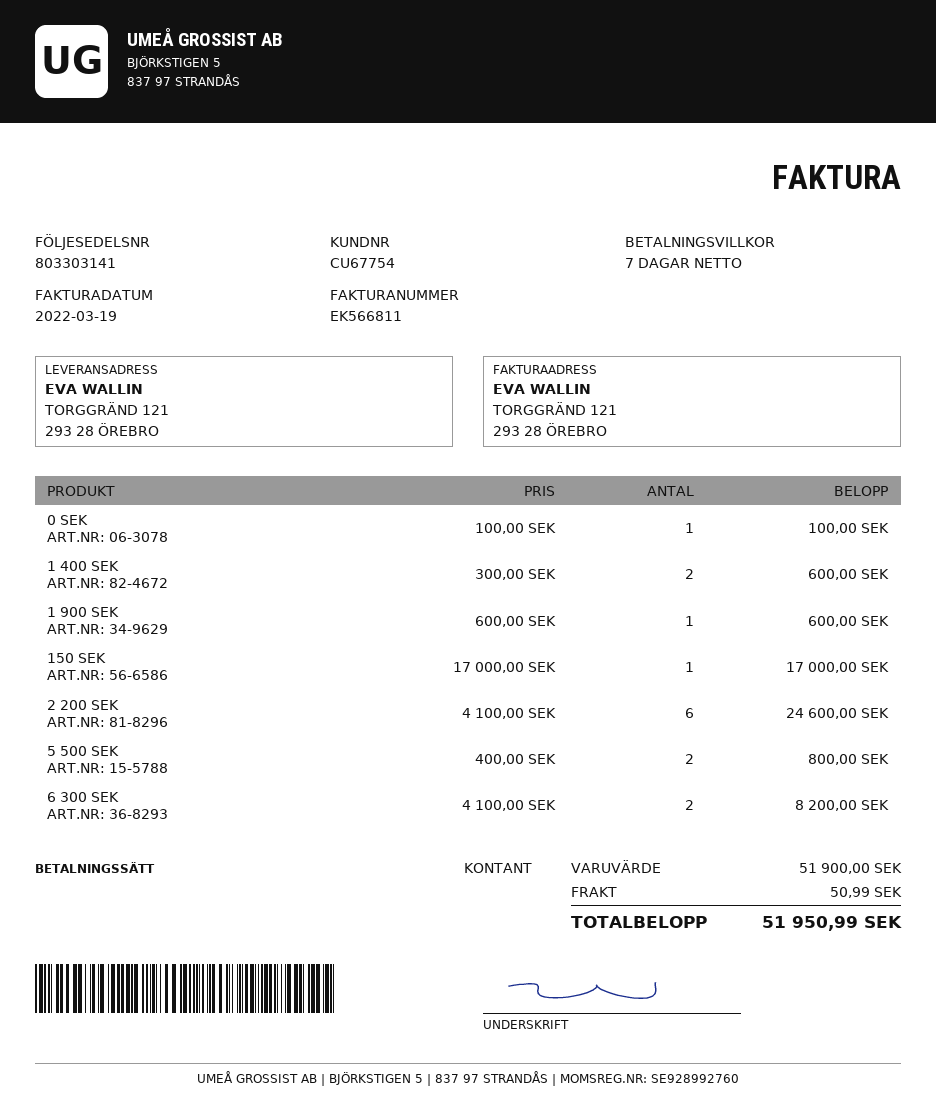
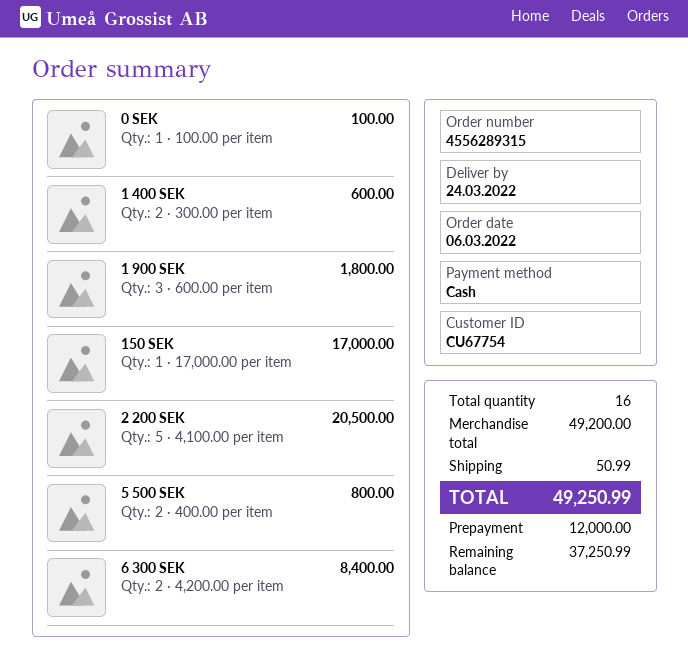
1 900 SEK: 1 x 600.00 = 600.00 -> 3 x 600.00 = 1800.00
2 200 SEK: 6 x 4100.00 = 24600.00 -> 5 x 4100.00 = 20500.00
6 300 SEK: 2 x 4100.00 = 8200.00 -> 2 x 4200.00 = 8400.00
subtotal: 51900.00 -> 49200.00
total: 51950.99 -> 49250.99

